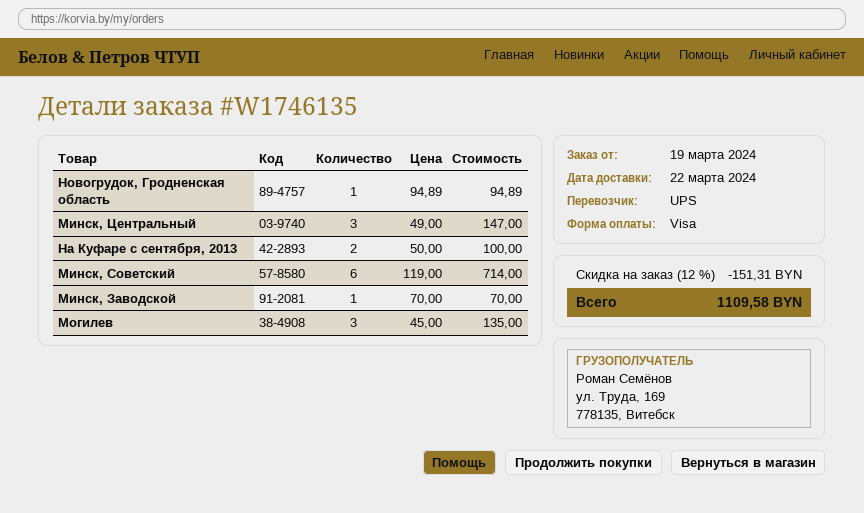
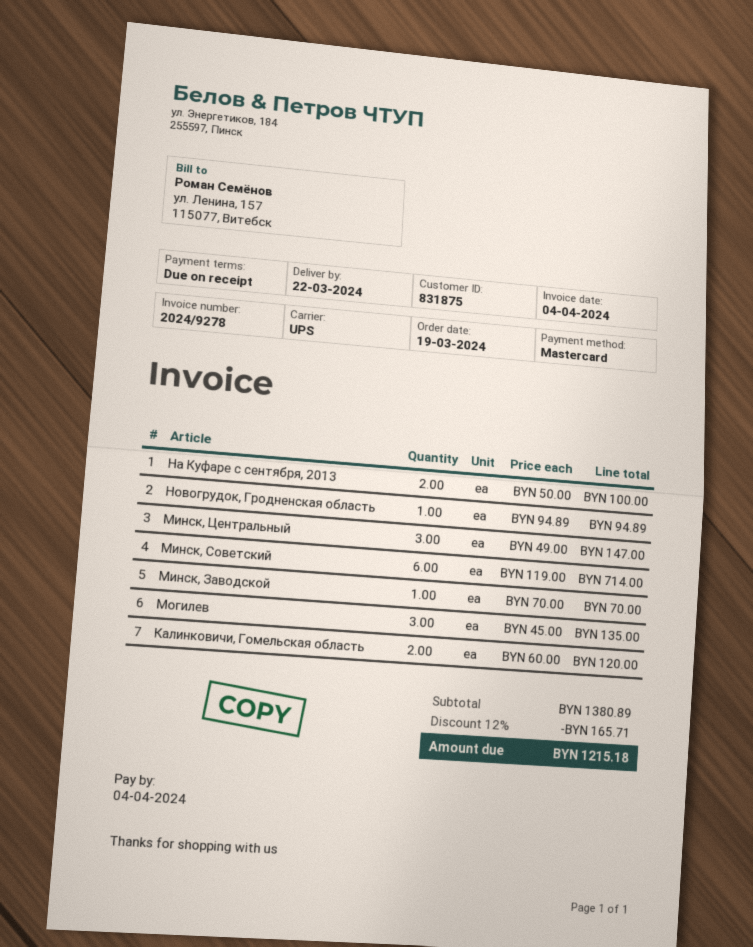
payment method: Visa -> Mastercard
Калинковичи, Гомельская область: none -> 2 x 60.00 = 120.00
discount: 12% = 151.31 -> 12% = 165.71
total: 1109.58 -> 1215.18

